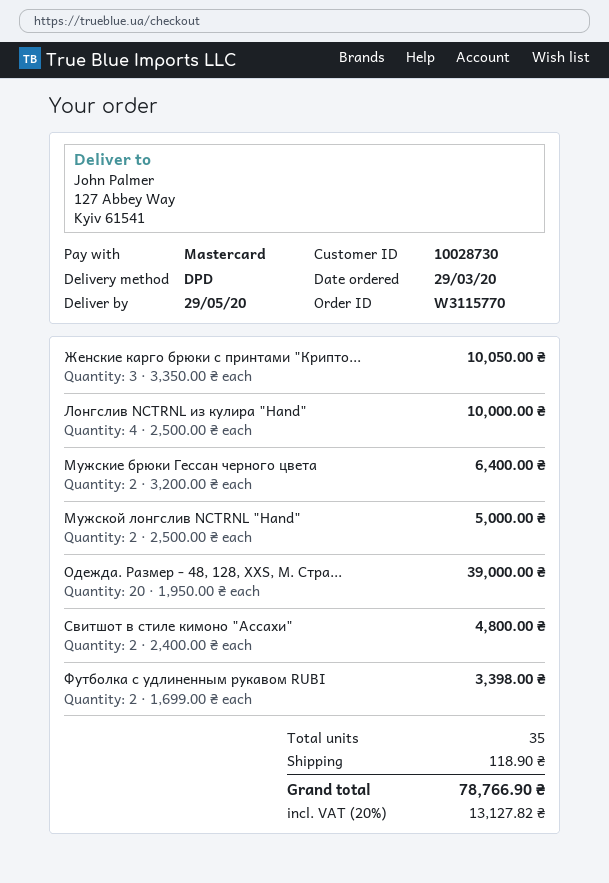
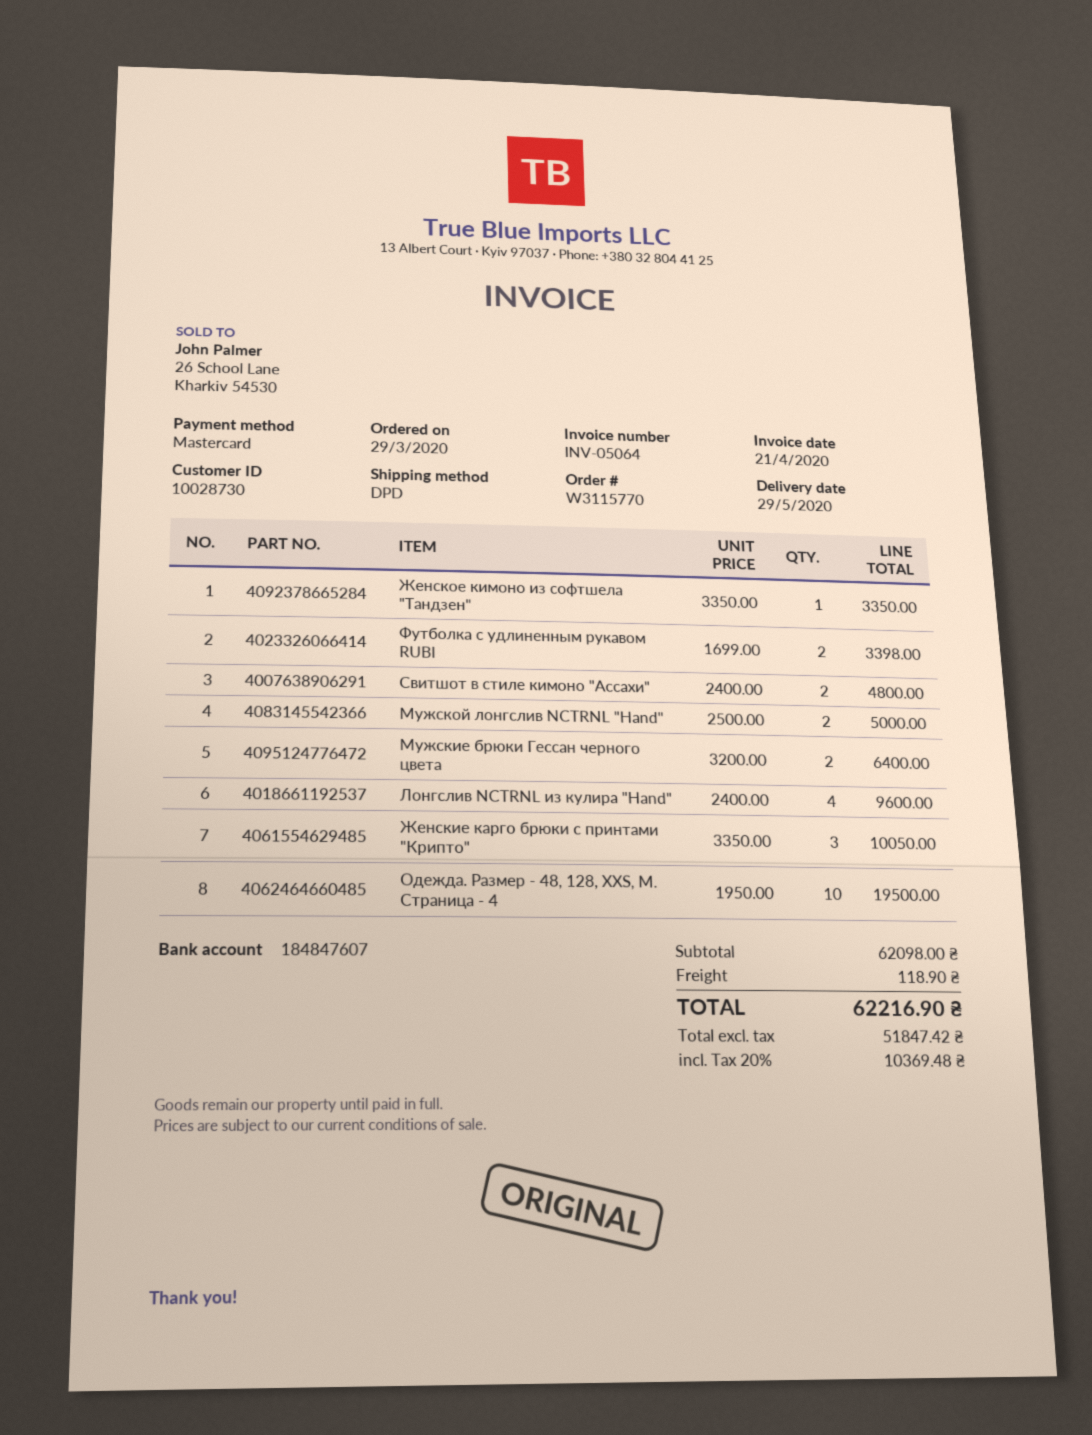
Лонгслив NCTRNL из кулира "Hand": 4 x 2500.00 = 10000.00 -> 4 x 2400.00 = 9600.00
Одежда. Размер - 48, 128, XXS, M. Стра...: 20 x 1950.00 = 39000.00 -> 10 x 1950.00 = 19500.00
Женское кимоно из софтшела "Тандзен": none -> 1 x 3350.00 = 3350.00
tax: 20% = 13127.82 -> 20% = 10369.48
total: 78766.90 -> 62216.90

